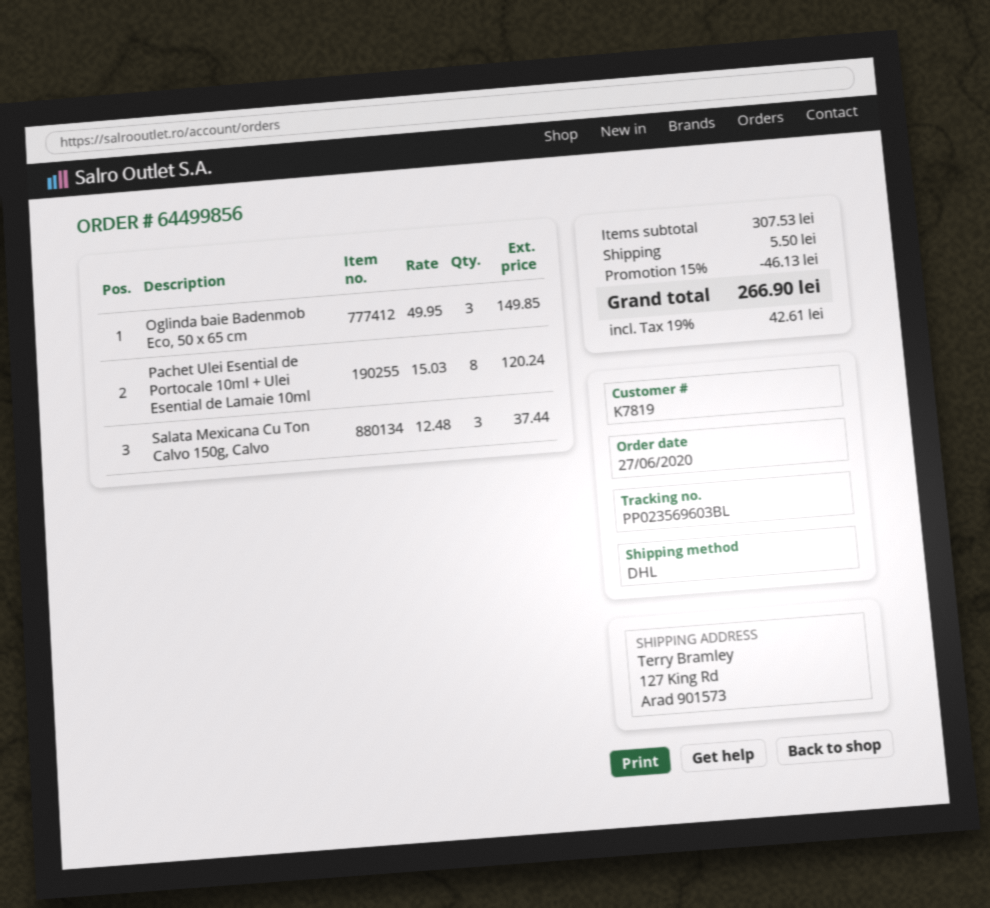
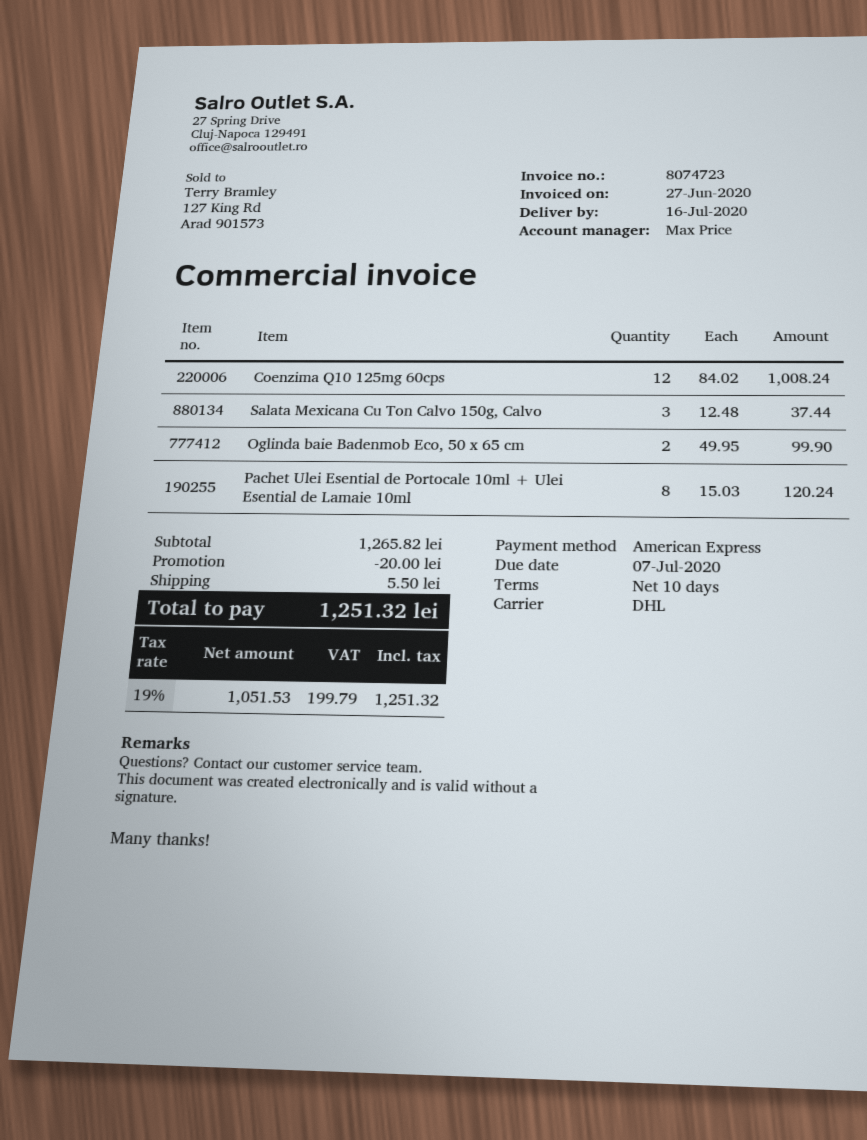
Oglinda baie Badenmob Eco, 50 x 65 cm: 3 x 49.95 = 149.85 -> 2 x 49.95 = 99.90
Coenzima Q10 125mg 60cps: none -> 12 x 84.02 = 1008.24
subtotal: 307.53 -> 1265.82
discount: 46.13 -> 20.00
tax: 19% = 42.61 -> 19% = 199.79
total: 266.90 -> 1251.32

